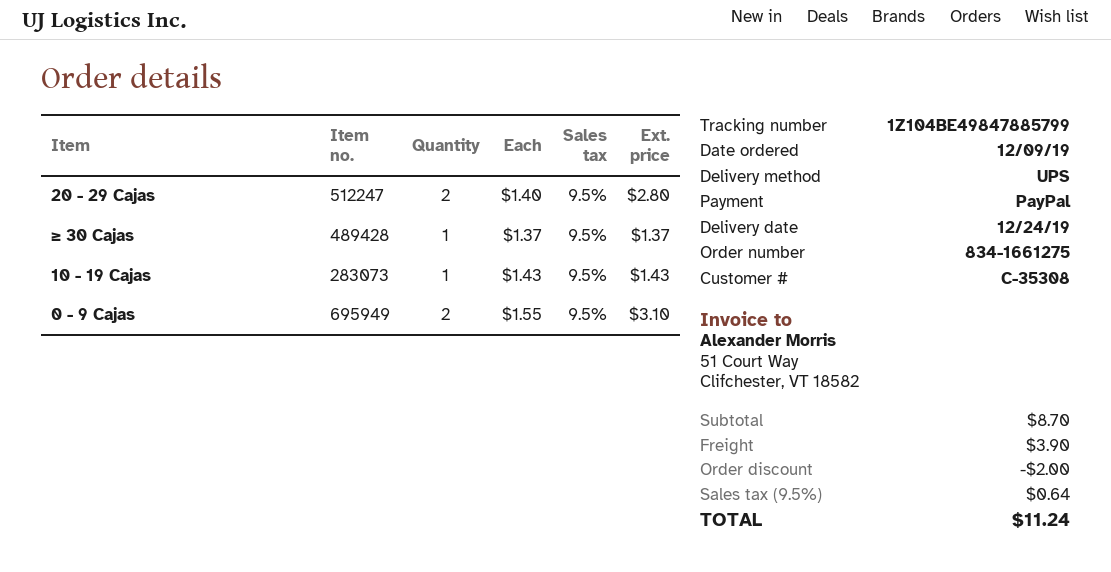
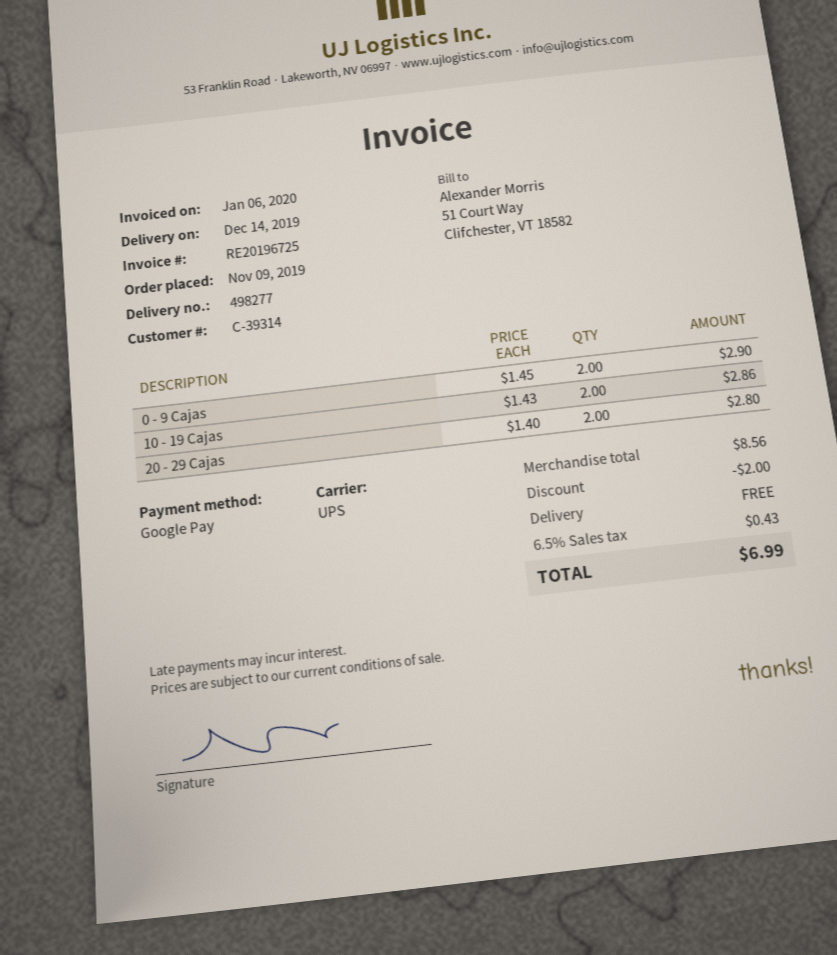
order date: 2019-12-09 -> 2019-11-09
delivery date: 2019-12-24 -> 2019-12-14
customer number: C-35308 -> C-39314
payment method: PayPal -> Google Pay
≥ 30 Cajas: 1 x 1.37 = 1.37 -> none
10 - 19 Cajas: 1 x 1.43 = 1.43 -> 2 x 1.43 = 2.86
0 - 9 Cajas: 2 x 1.55 = 3.10 -> 2 x 1.45 = 2.90
subtotal: 8.70 -> 8.56
shipping: 3.90 -> 0.00
tax: 9.5% = 0.64 -> 6.5% = 0.43
total: 11.24 -> 6.99

